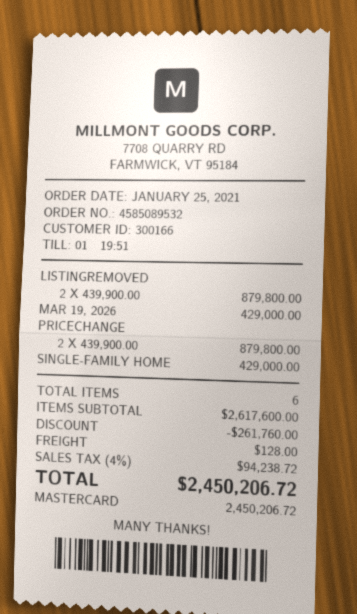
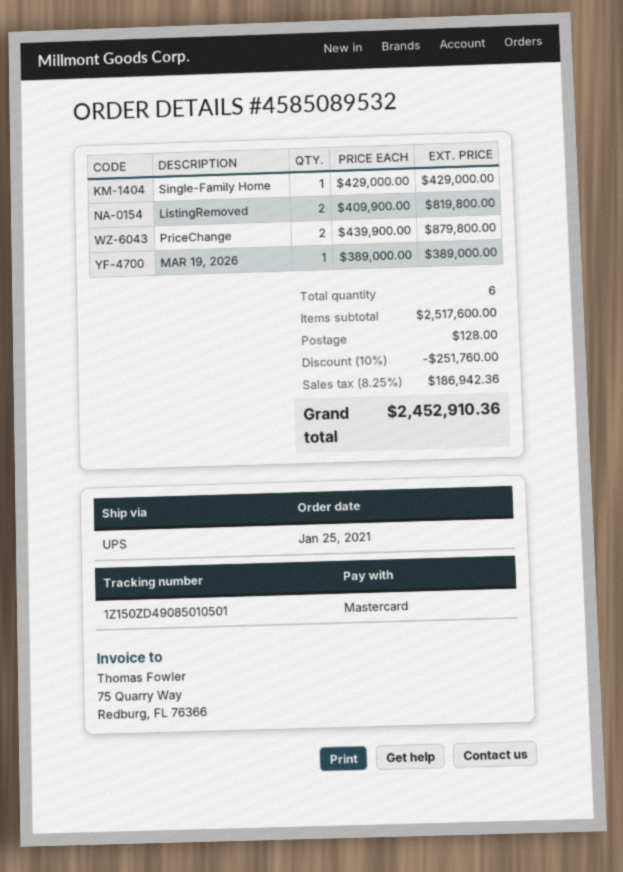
LISTINGREMOVED: 2 x 439900.00 = 879800.00 -> 2 x 409900.00 = 819800.00
MAR 19, 2026: 1 x 429000.00 = 429000.00 -> 1 x 389000.00 = 389000.00
subtotal: 2617600.00 -> 2517600.00
discount: 261760.00 -> 251760.00
tax: 4% = 94238.72 -> 8.25% = 186942.36
total: 2450206.72 -> 2452910.36

